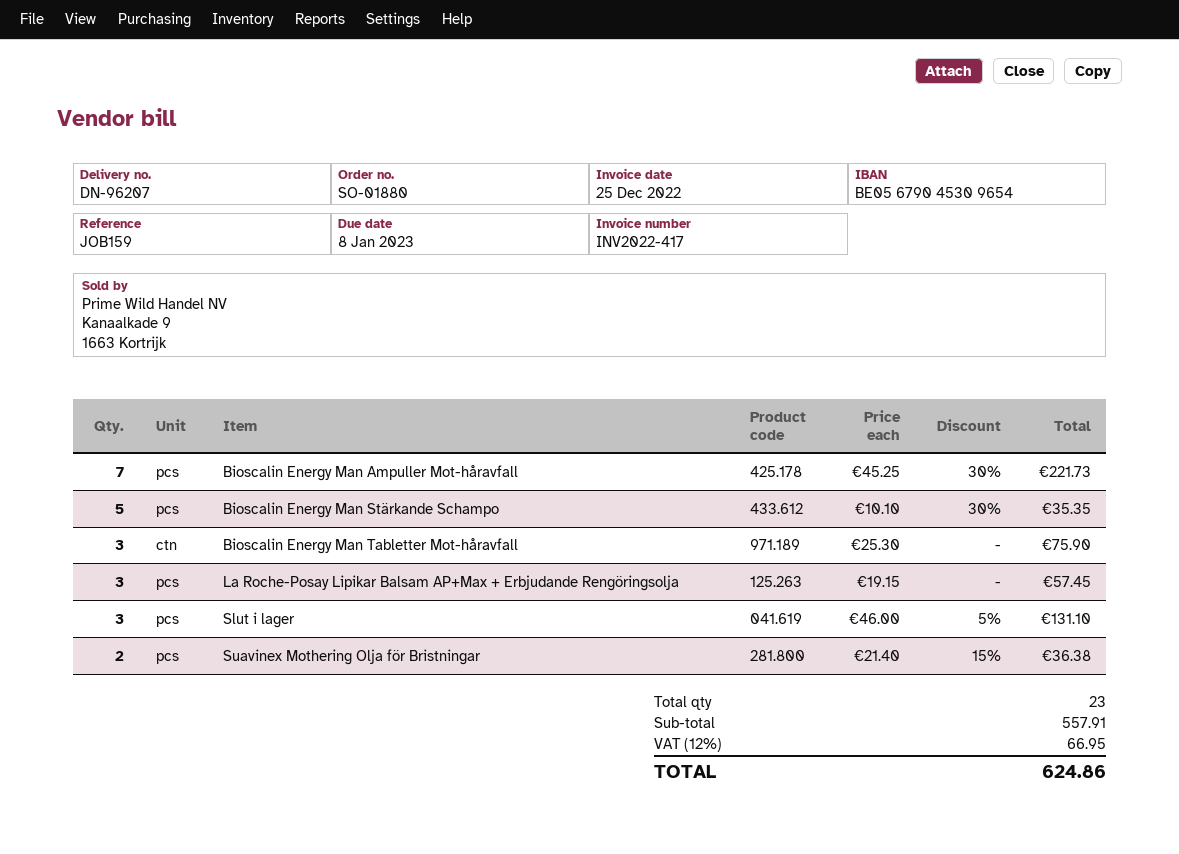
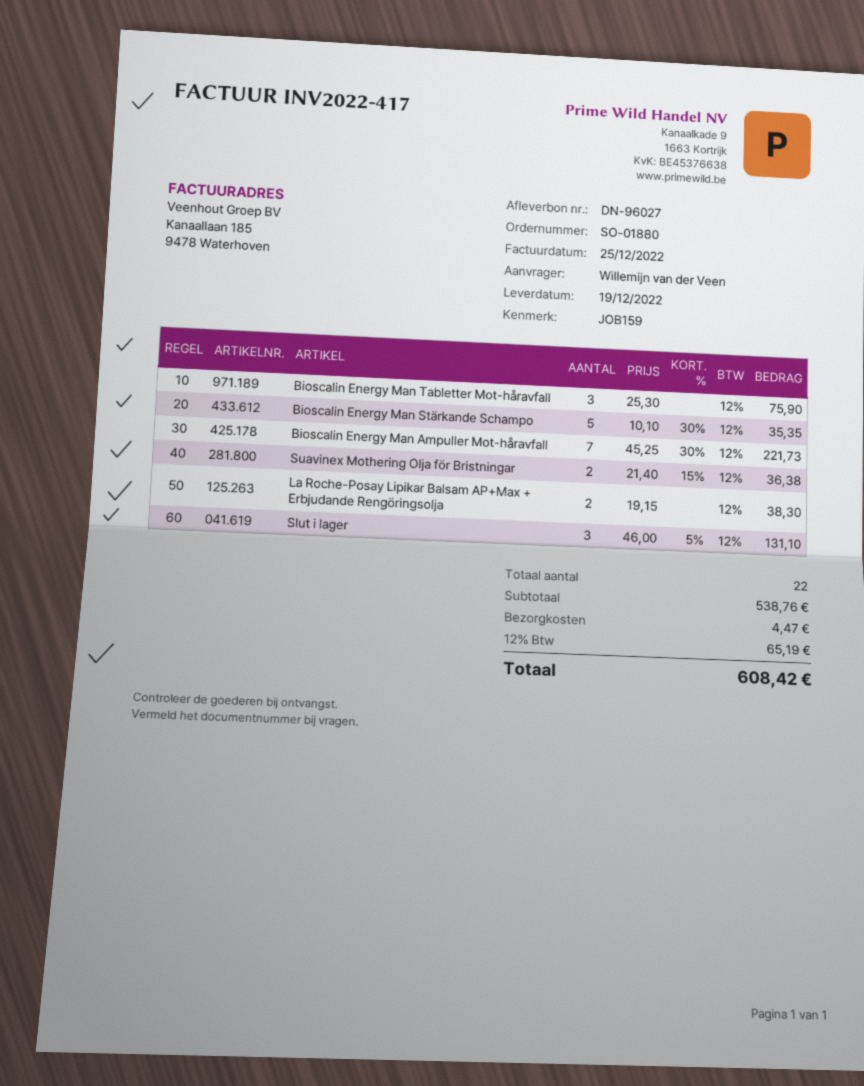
delivery note number: DN-96207 -> DN-96027
La Roche-Posay Lipikar Balsam AP+Max + Erbjudande Rengöringsolja: 3 x 19.15 = 57.45 -> 2 x 19.15 = 38.30
total quantity: 23 -> 22
subtotal: 557.91 -> 538.76
shipping: none -> 4.47
tax: 12% = 66.95 -> 12% = 65.19
total: 624.86 -> 608.42

